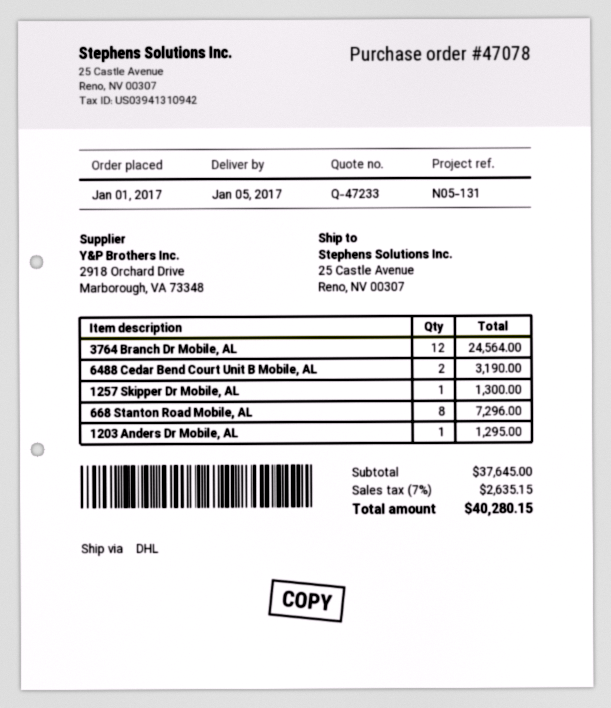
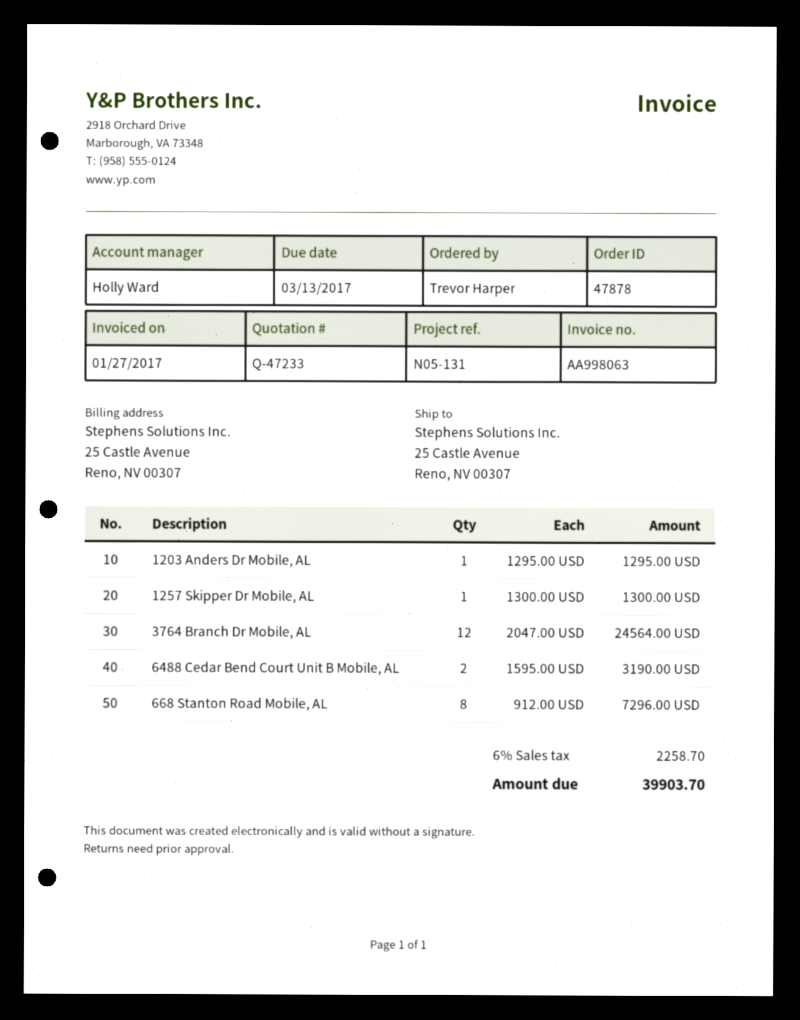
order number: 47078 -> 47878
tax: 7% = 2635.15 -> 6% = 2258.70
total: 40280.15 -> 39903.70

